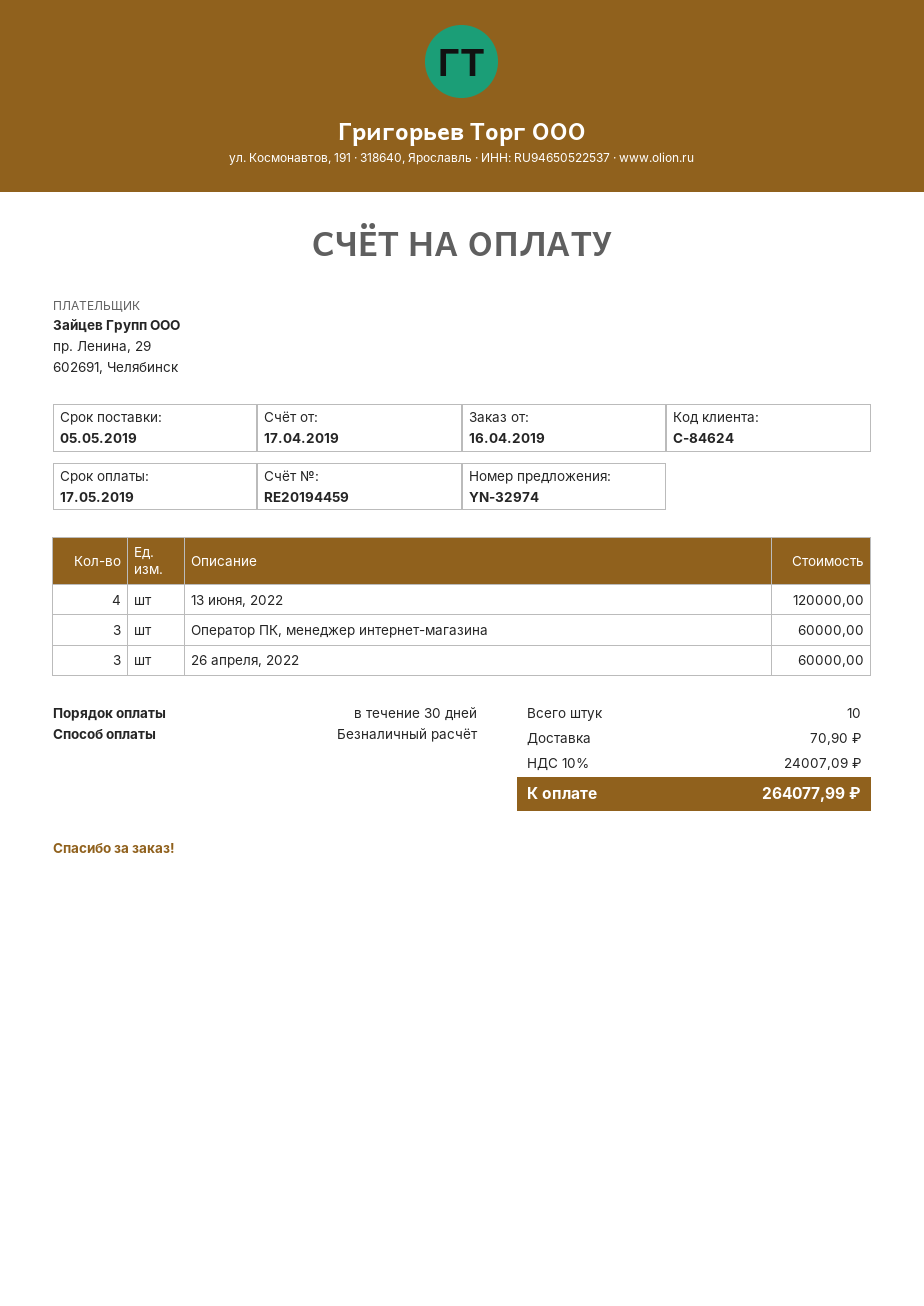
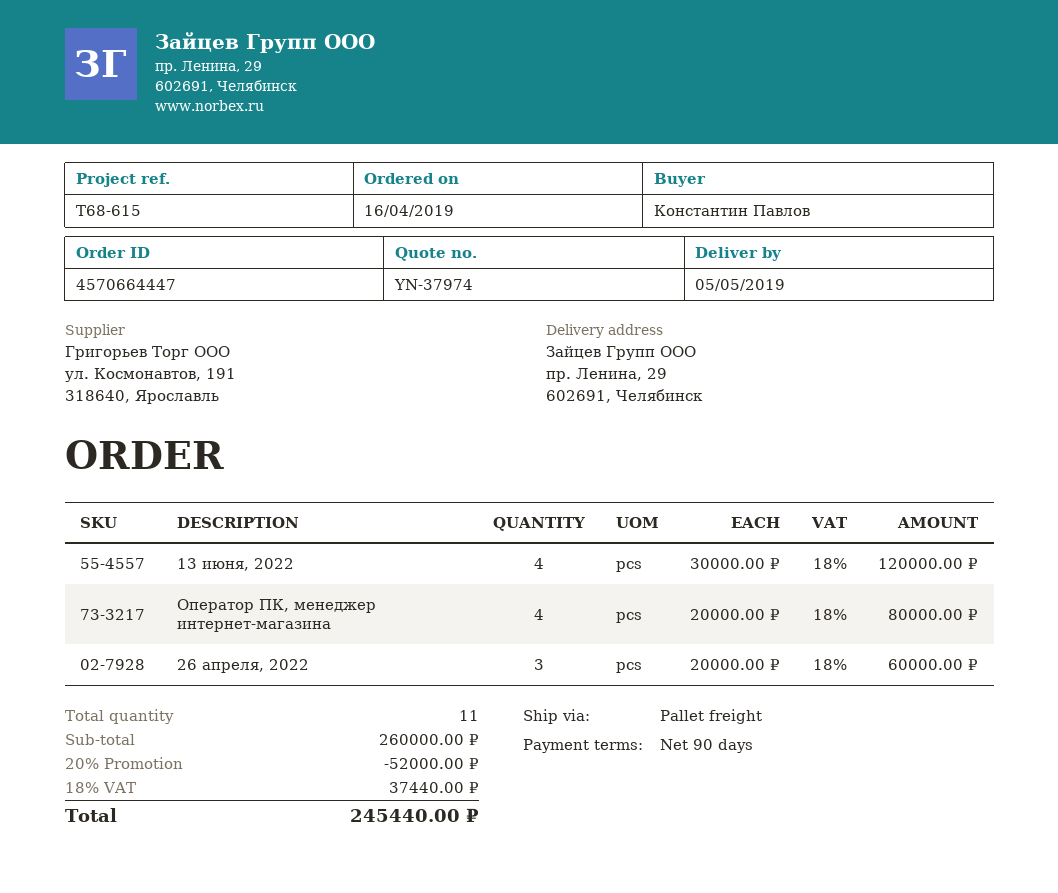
quote number: YN-32974 -> YN-37974
payment terms: 30 days -> 90 days
Оператор ПК, менеджер интернет-магазина: 3 for 60000.00 -> 4 for 80000.00
total quantity: 10 -> 11
discount: none -> 20% = 52000.00
shipping: 70.90 -> none
tax: 10% = 24007.09 -> 18% = 37440.00
total: 264077.99 -> 245440.00

